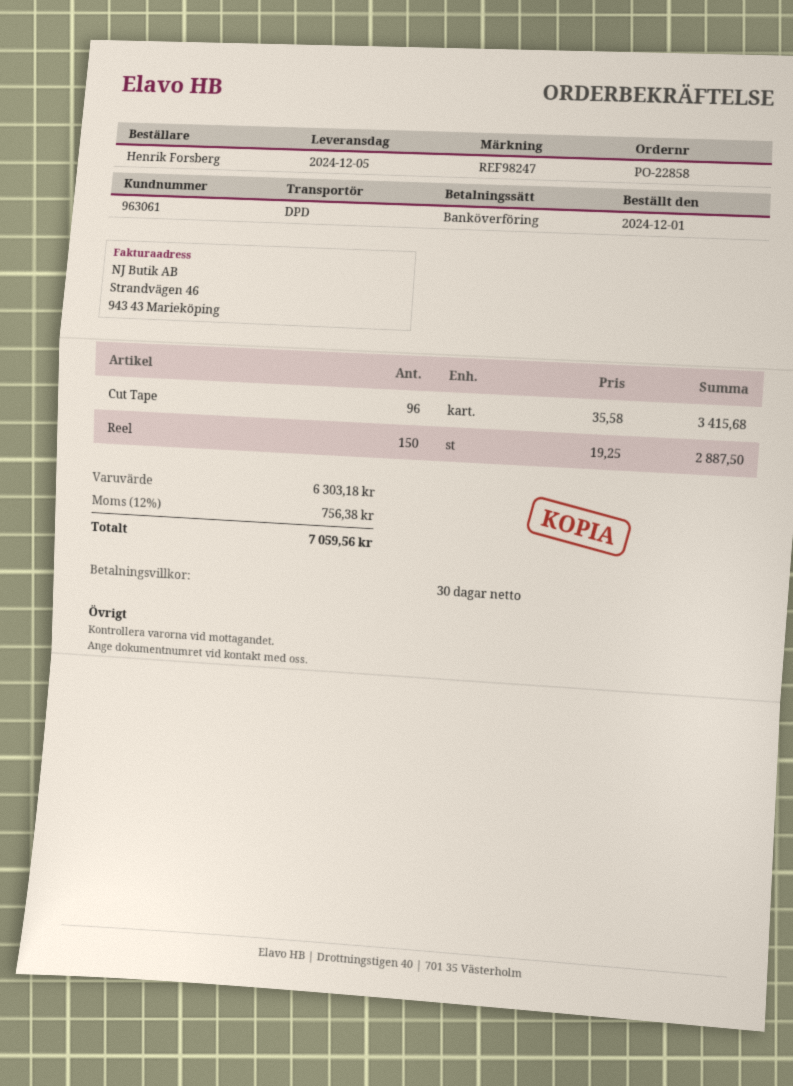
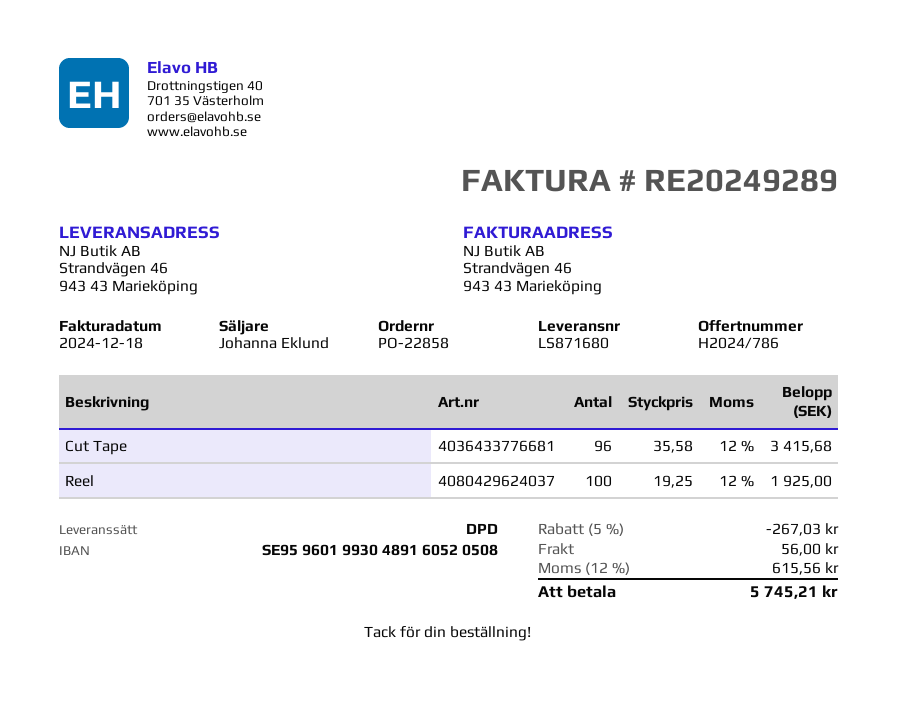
Reel: 150 x 19.25 = 2887.50 -> 100 x 19.25 = 1925.00
discount: none -> 5% = 267.03
shipping: none -> 56.00
tax: 12% = 756.38 -> 12% = 615.56
total: 7059.56 -> 5745.21

